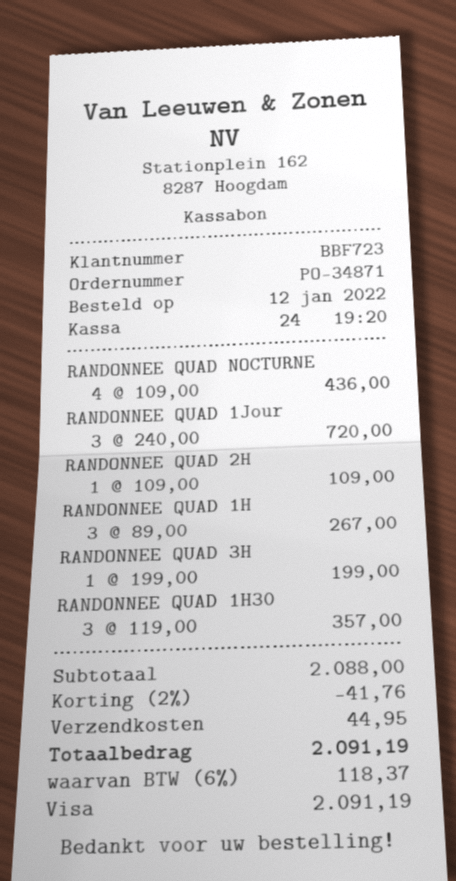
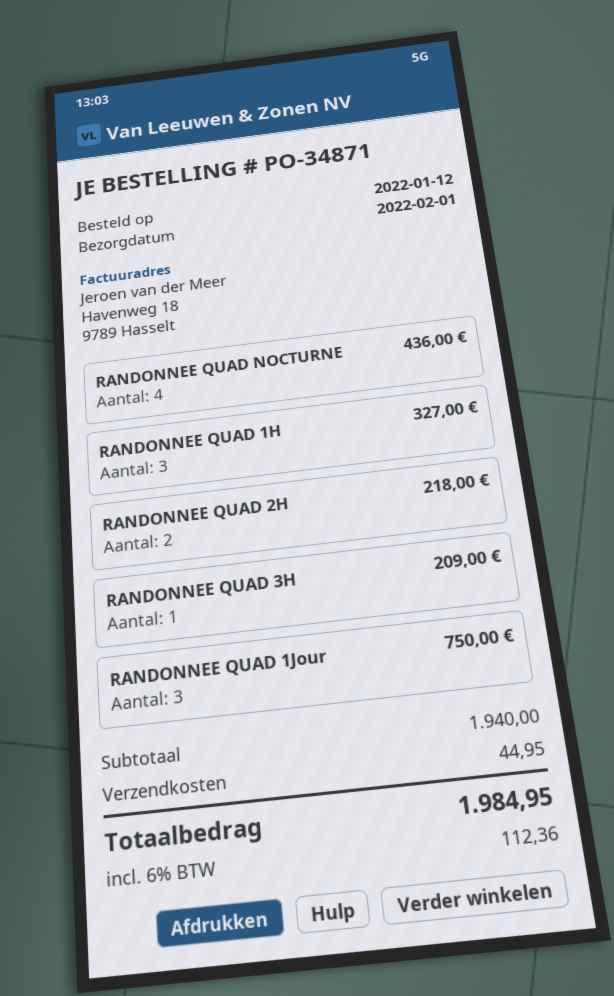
RANDONNEE QUAD 1Jour: 3 for 720.00 -> 3 for 750.00
RANDONNEE QUAD 2H: 1 for 109.00 -> 2 for 218.00
RANDONNEE QUAD 1H: 3 for 267.00 -> 3 for 327.00
RANDONNEE QUAD 3H: 1 for 199.00 -> 1 for 209.00
RANDONNEE QUAD 1H30: 3 for 357.00 -> none
subtotal: 2088.00 -> 1940.00
discount: 2% = 41.76 -> none
tax: 6% = 118.37 -> 6% = 112.36
total: 2091.19 -> 1984.95

